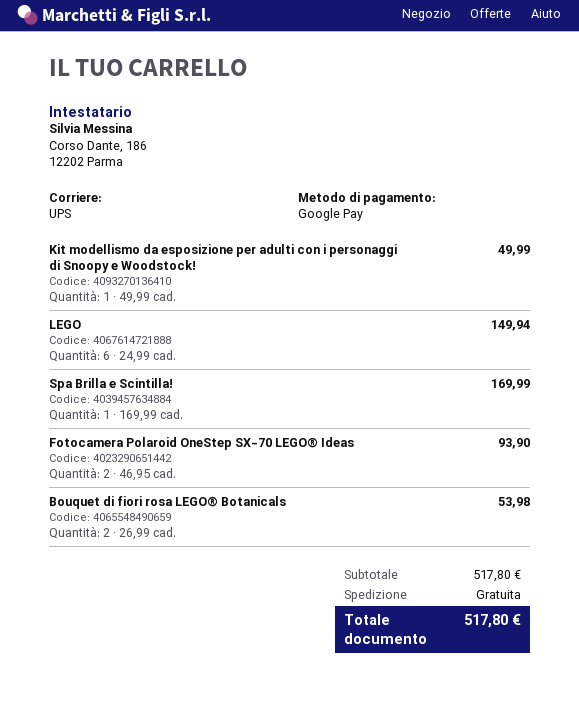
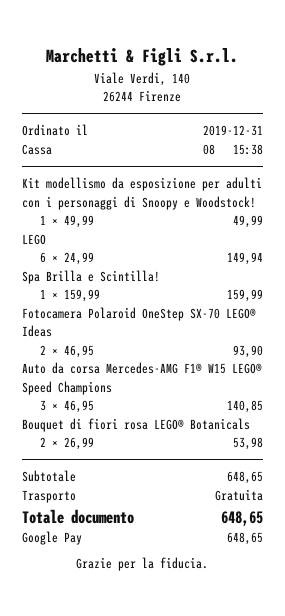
Spa Brilla e Scintilla!: 1 x 169.99 = 169.99 -> 1 x 159.99 = 159.99
Auto da corsa Mercedes-AMG F1® W15 LEGO® Speed Champions: none -> 3 x 46.95 = 140.85
subtotal: 517.80 -> 648.65
total: 517.80 -> 648.65

